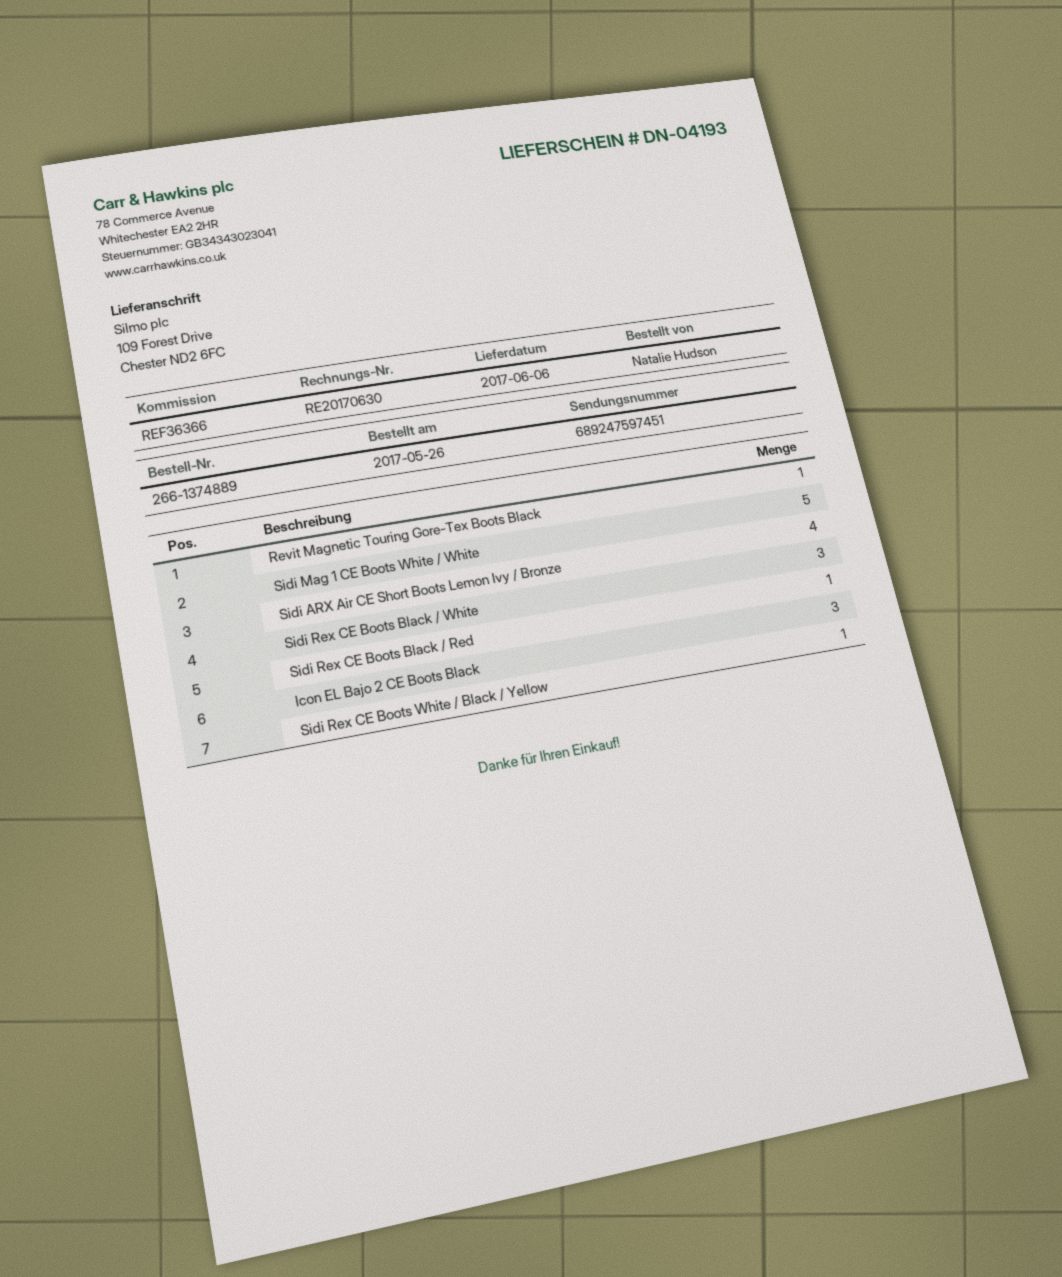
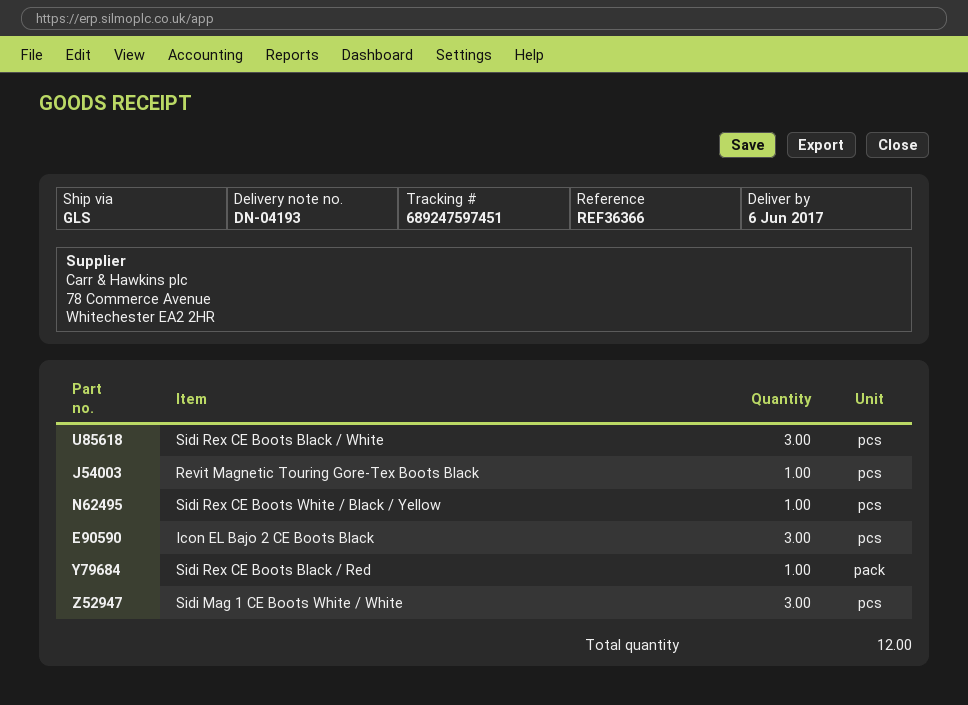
Sidi Mag 1 CE Boots White / White: 5 -> 3
Sidi ARX Air CE Short Boots Lemon Ivy / Bronze: 4 -> none

